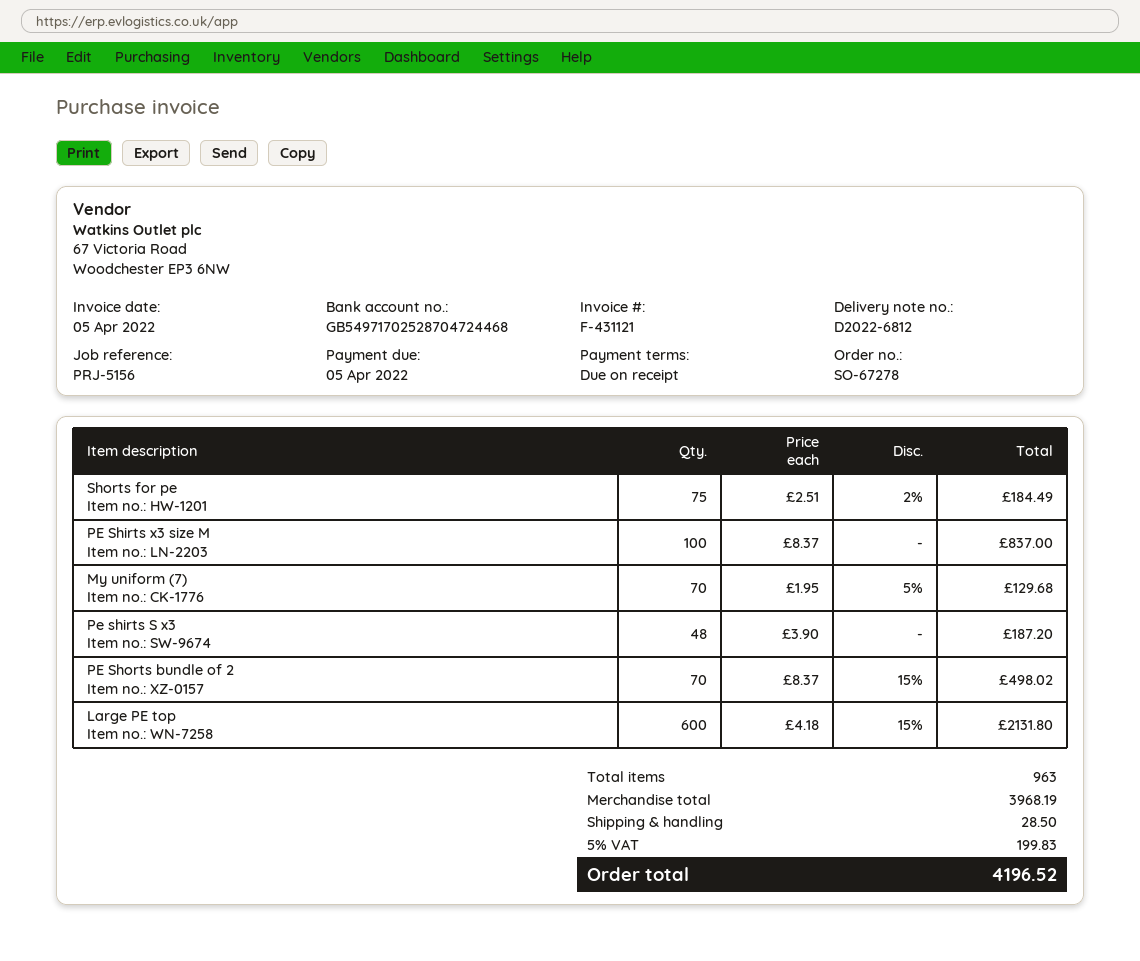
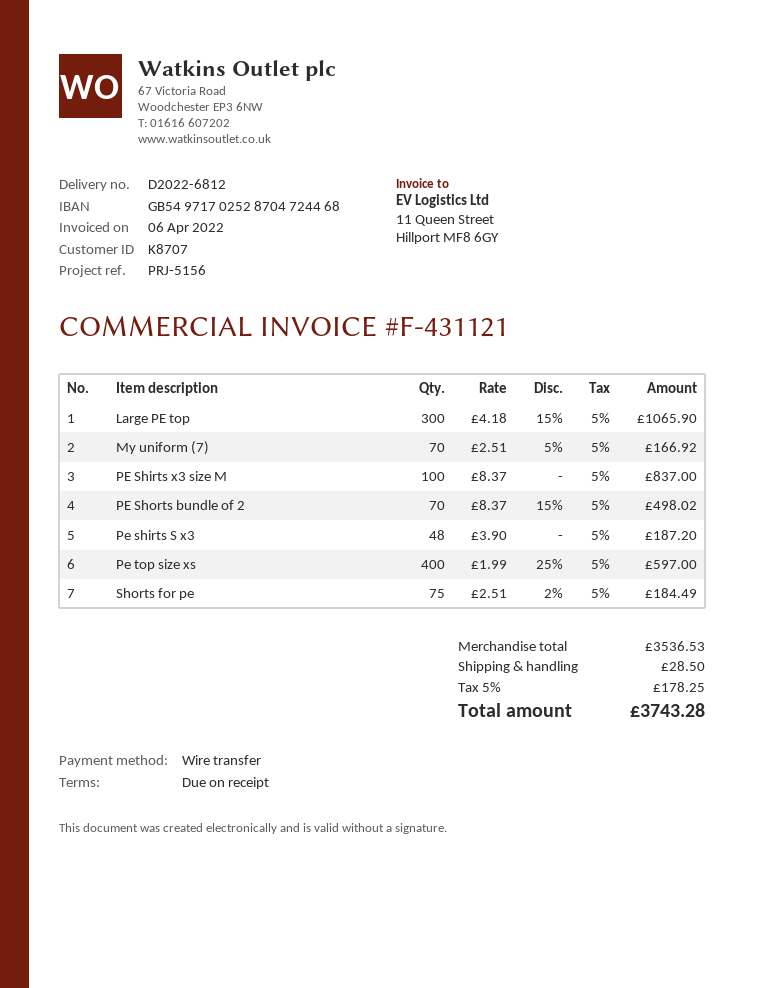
invoice date: 2022-04-05 -> 2022-04-06
My uniform (7): 70 x 1.95 - 5% = 129.68 -> 70 x 2.51 - 5% = 166.92
Large PE top: 600 x 4.18 - 15% = 2131.80 -> 300 x 4.18 - 15% = 1065.90
Pe top size xs: none -> 400 x 1.99 - 25% = 597.00
subtotal: 3968.19 -> 3536.53
tax: 5% = 199.83 -> 5% = 178.25
total: 4196.52 -> 3743.28

